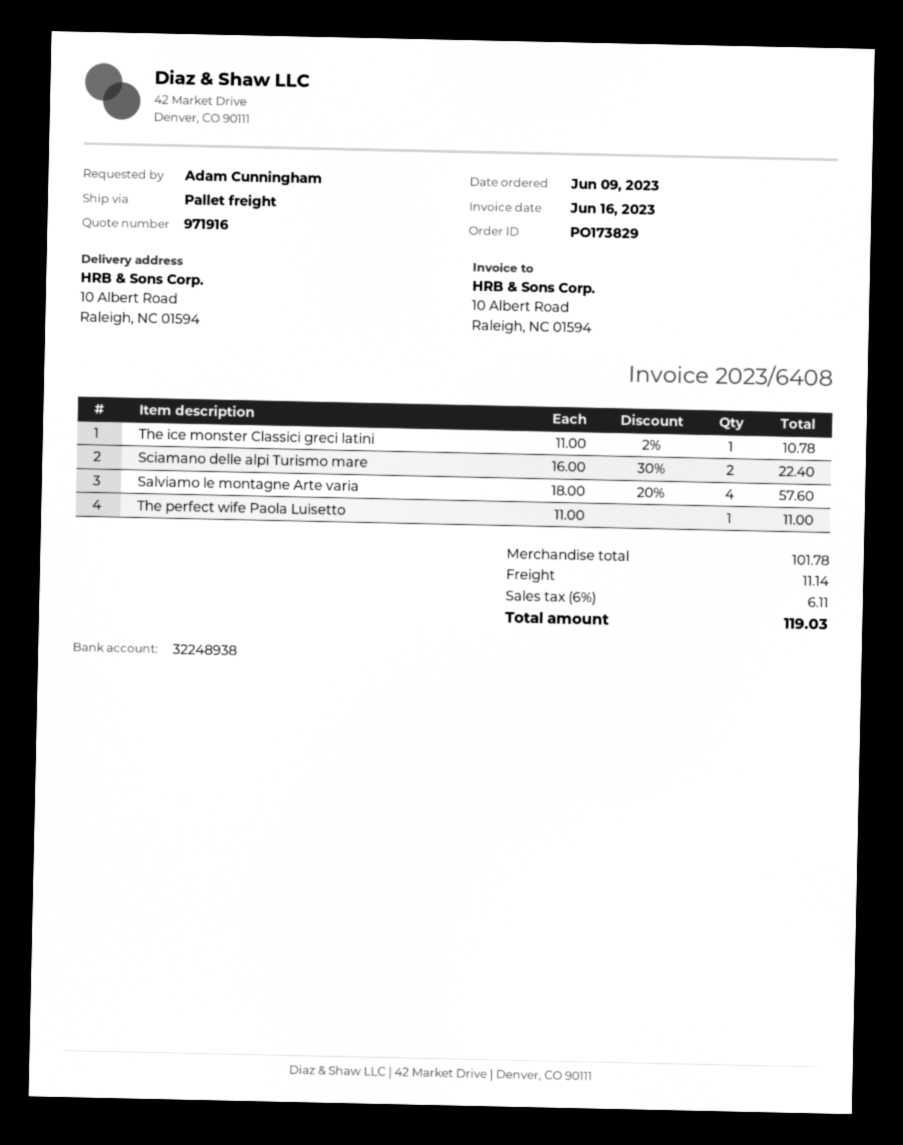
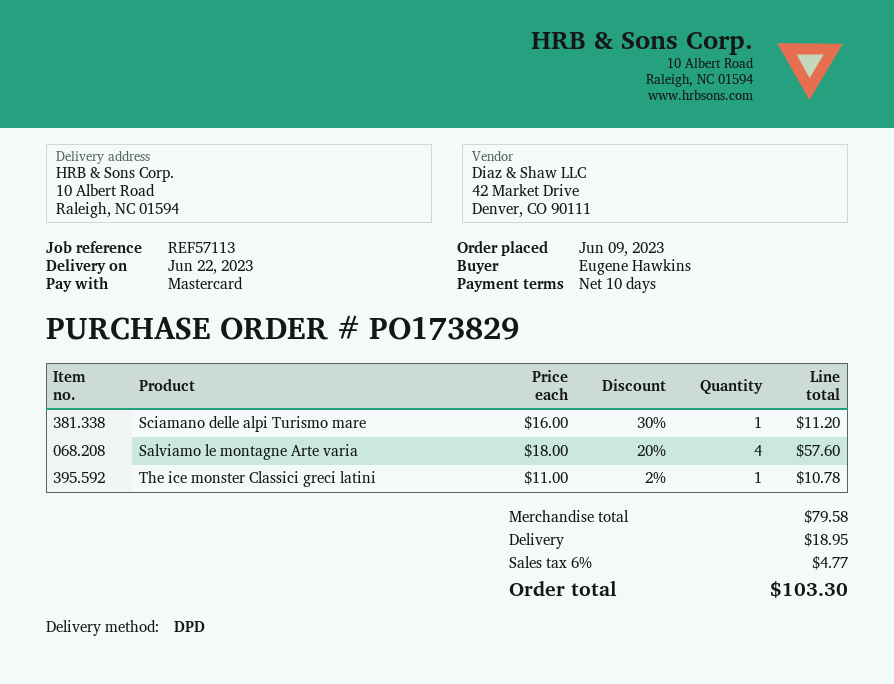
ordered by: Adam Cunningham -> Eugene Hawkins
shipping method: pallet freight -> DPD
Sciamano delle alpi Turismo mare: 2 x 16.00 - 30% = 22.40 -> 1 x 16.00 - 30% = 11.20
The perfect wife Paola Luisetto: 1 x 11.00 = 11.00 -> none
subtotal: 101.78 -> 79.58
shipping: 11.14 -> 18.95
tax: 6% = 6.11 -> 6% = 4.77
total: 119.03 -> 103.30

